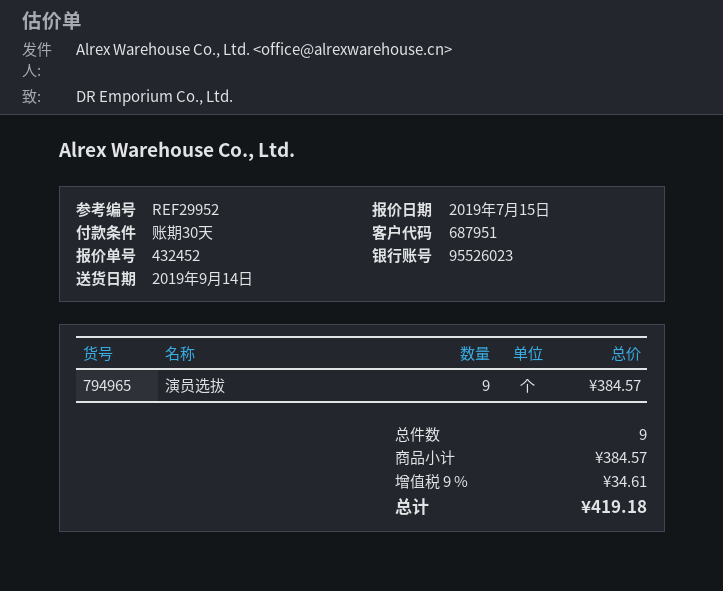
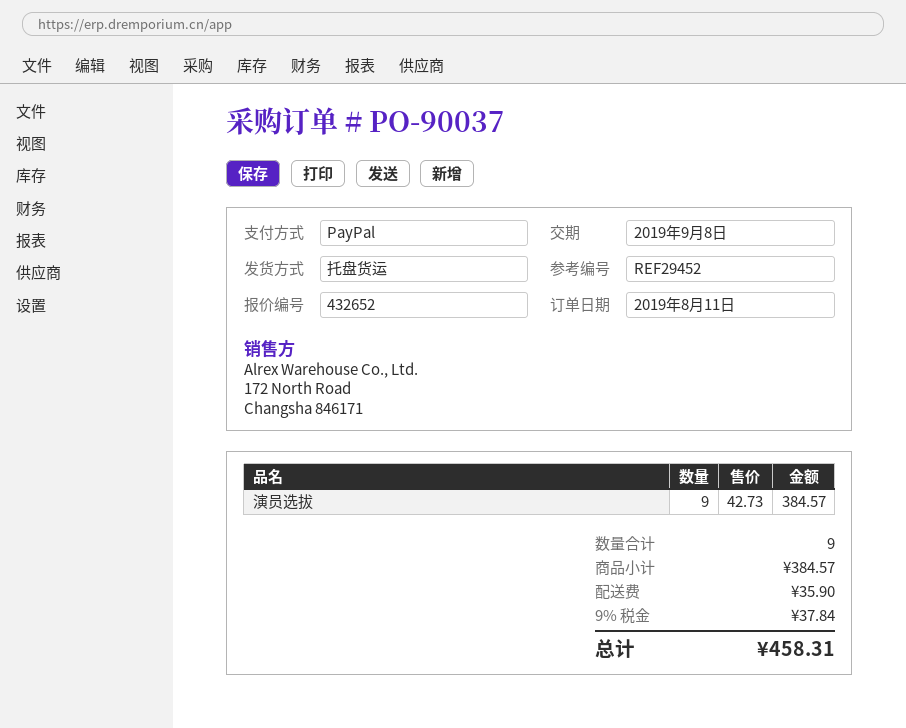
quote number: 432452 -> 432652
delivery date: 2019-09-14 -> 2019-09-08
reference: REF29952 -> REF29452
shipping: none -> 35.90
tax: 9% = 34.61 -> 9% = 37.84
total: 419.18 -> 458.31

